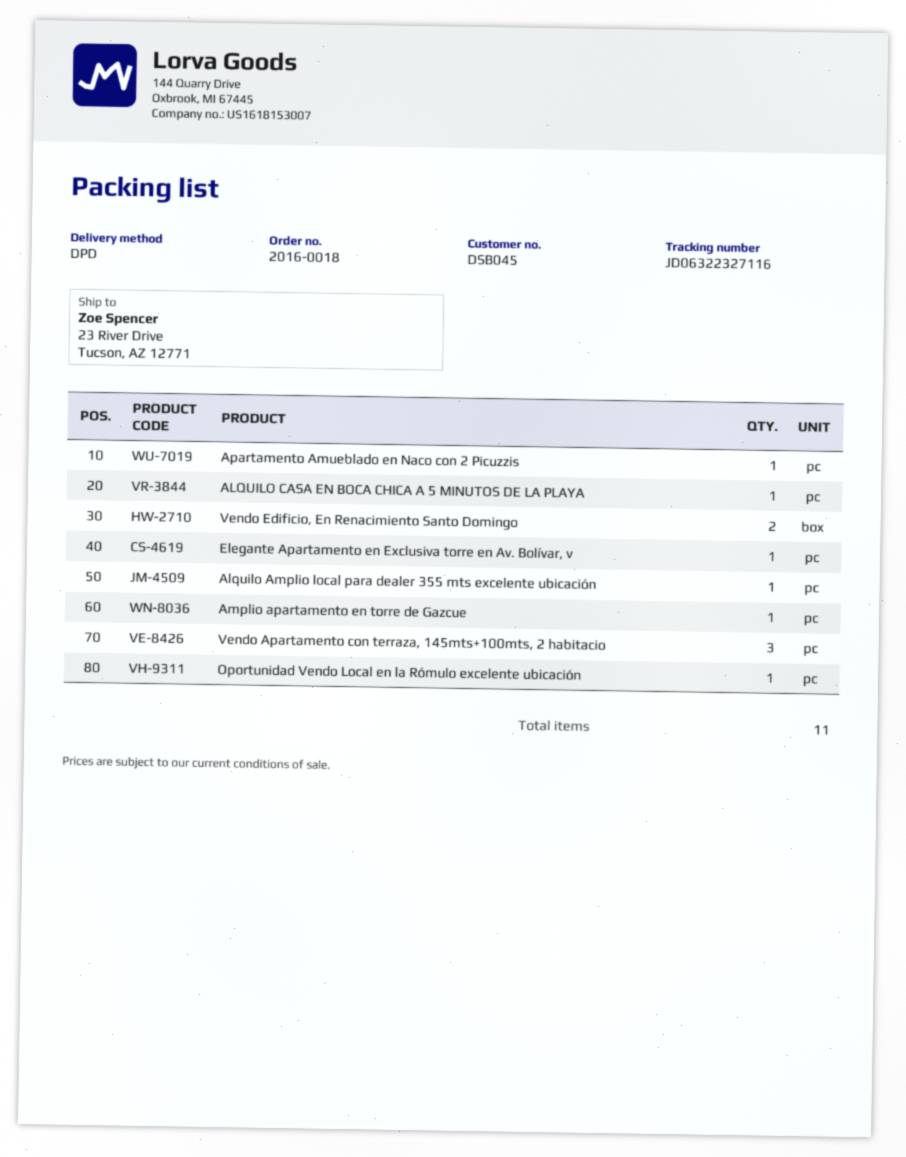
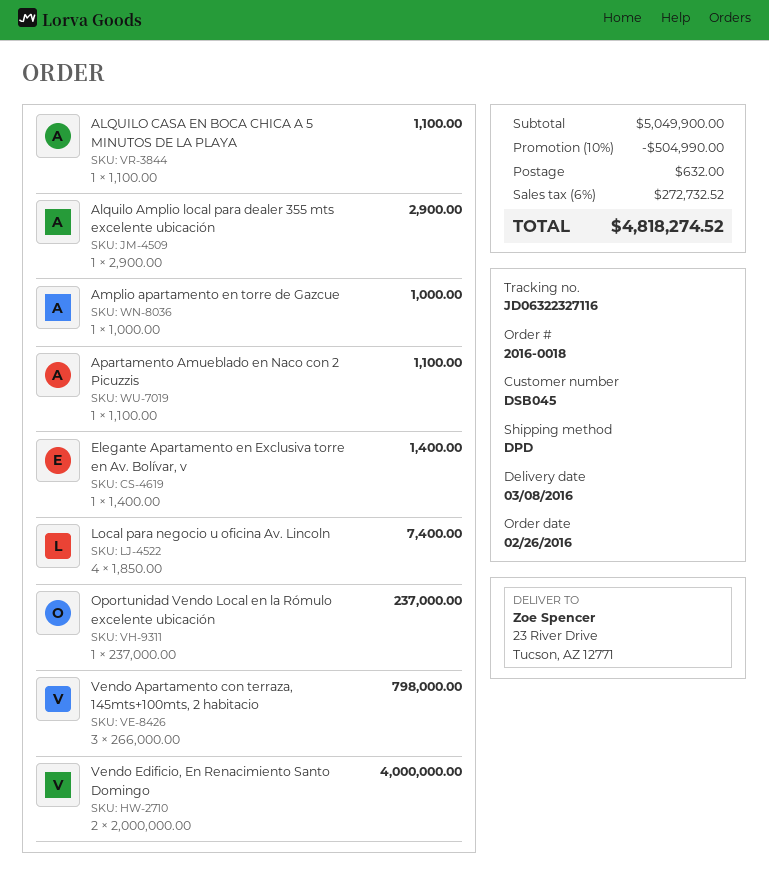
Local para negocio u oficina Av. Lincoln: none -> 4

